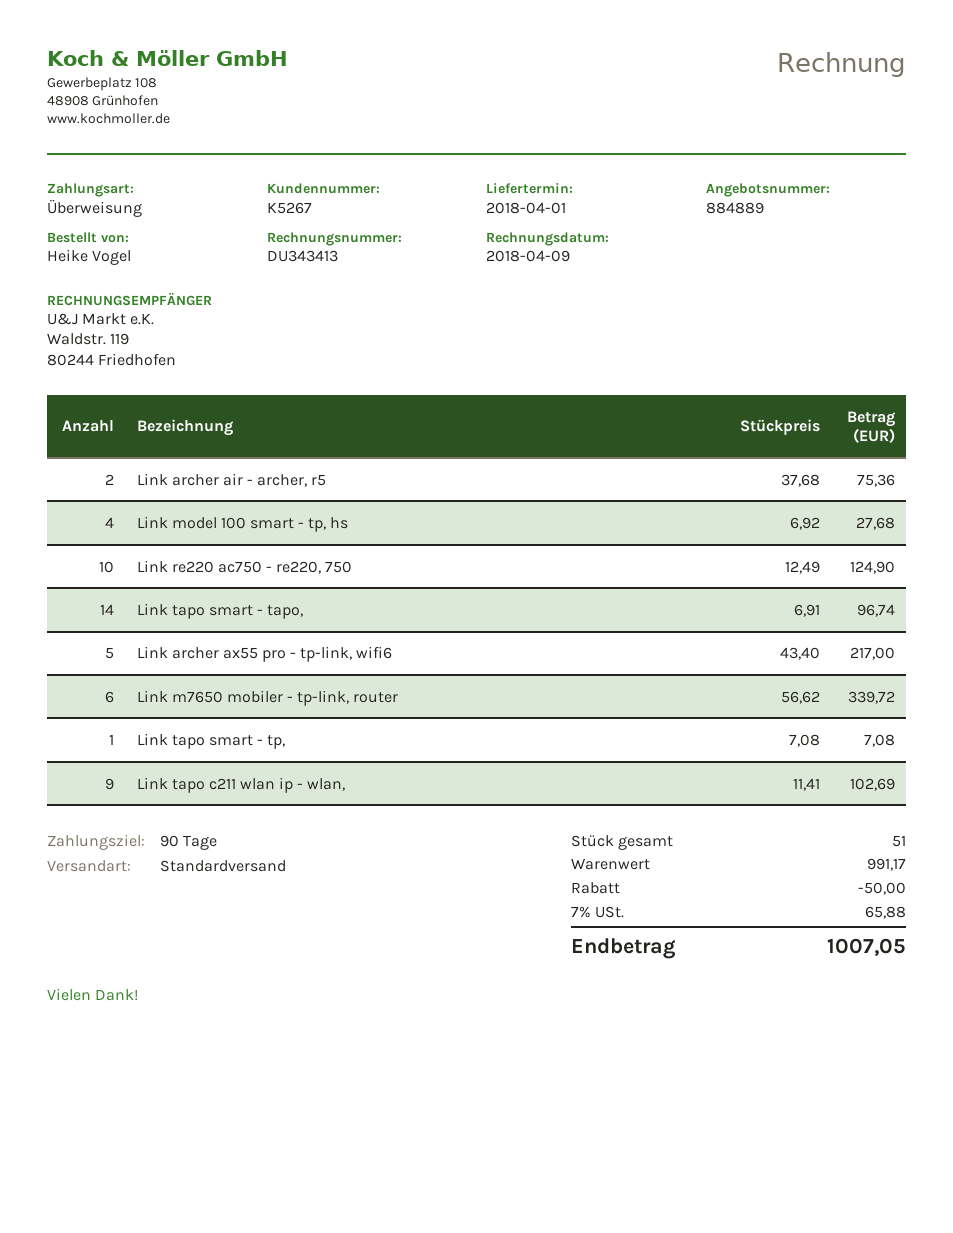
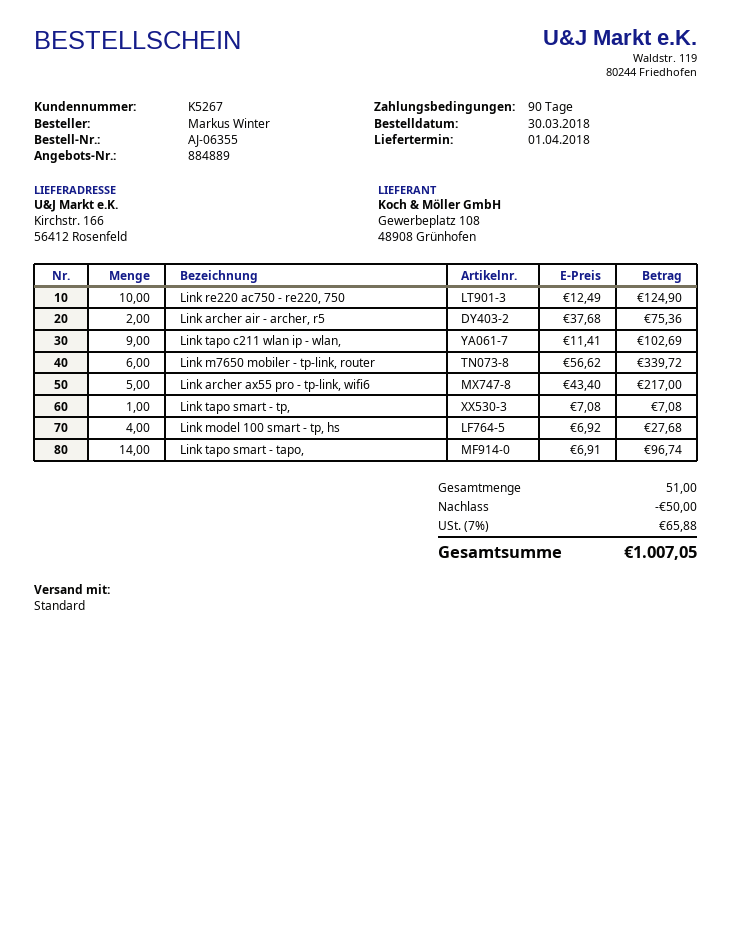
ordered by: Heike Vogel -> Markus Winter

